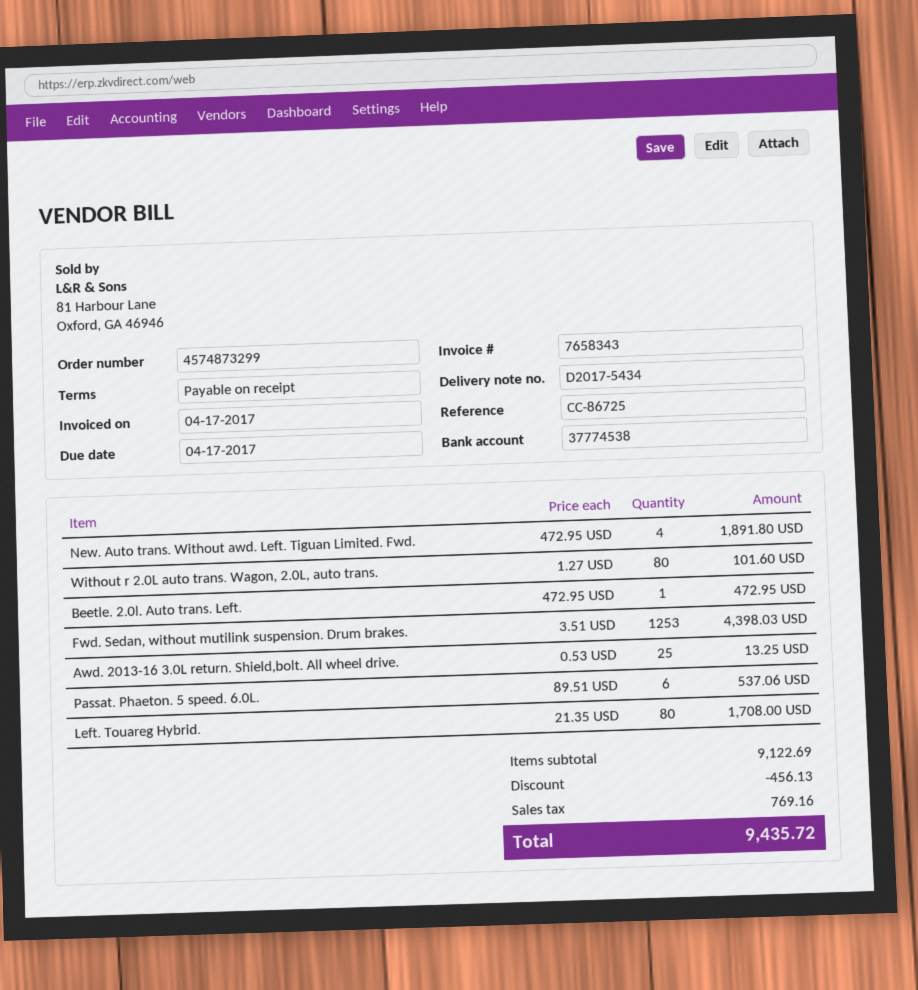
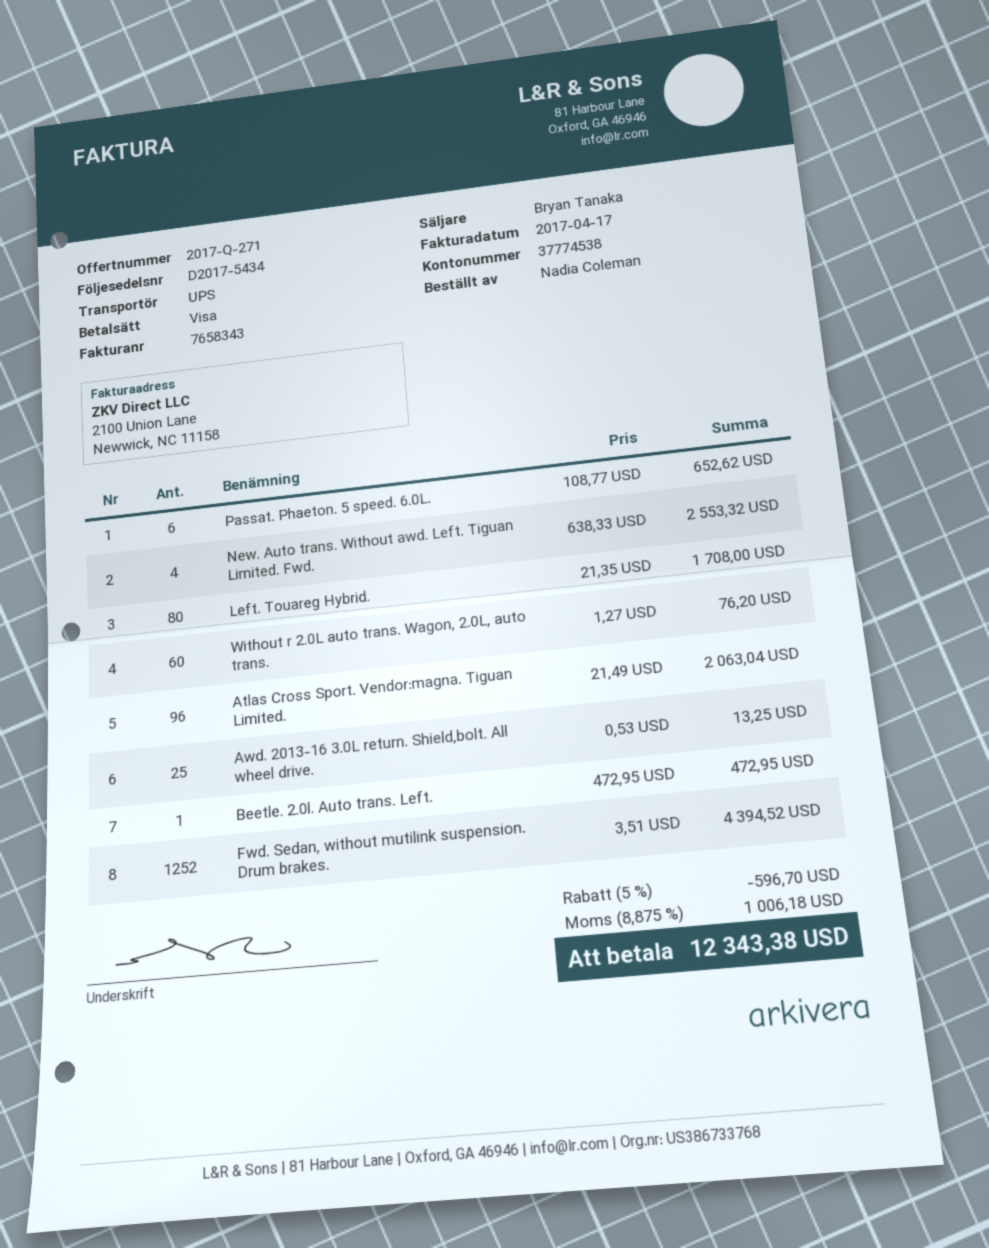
New. Auto trans. Without awd. Left. Tiguan Limited. Fwd.: 4 x 472.95 = 1891.80 -> 4 x 638.33 = 2553.32
Without r 2.0L auto trans. Wagon, 2.0L, auto trans.: 80 x 1.27 = 101.60 -> 60 x 1.27 = 76.20
Fwd. Sedan, without mutilink suspension. Drum brakes.: 1253 x 3.51 = 4398.03 -> 1252 x 3.51 = 4394.52
Passat. Phaeton. 5 speed. 6.0L.: 6 x 89.51 = 537.06 -> 6 x 108.77 = 652.62
Atlas Cross Sport. Vendor:magna. Tiguan Limited.: none -> 96 x 21.49 = 2063.04
discount: 456.13 -> 596.70
tax: 769.16 -> 1006.18
total: 9435.72 -> 12343.38

